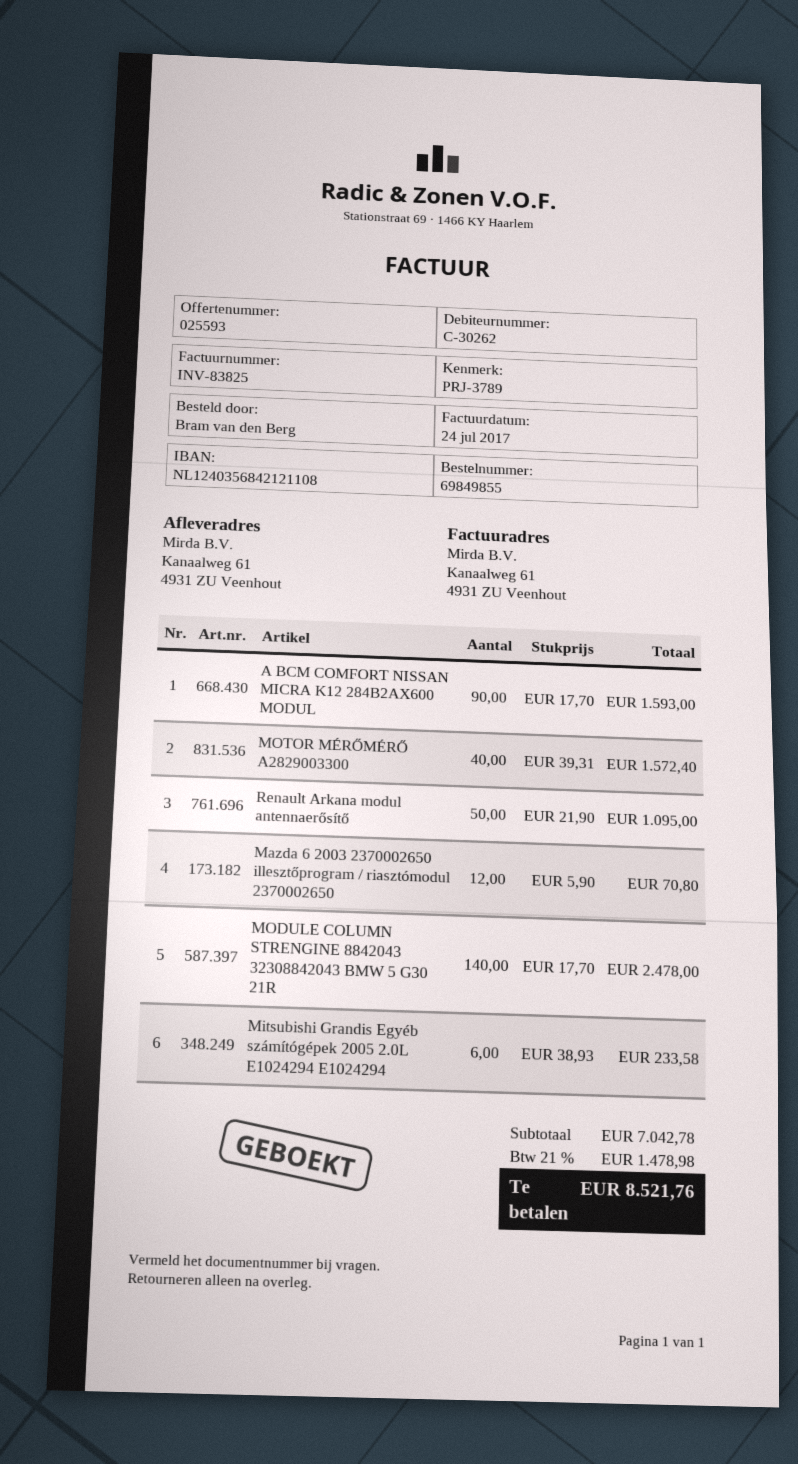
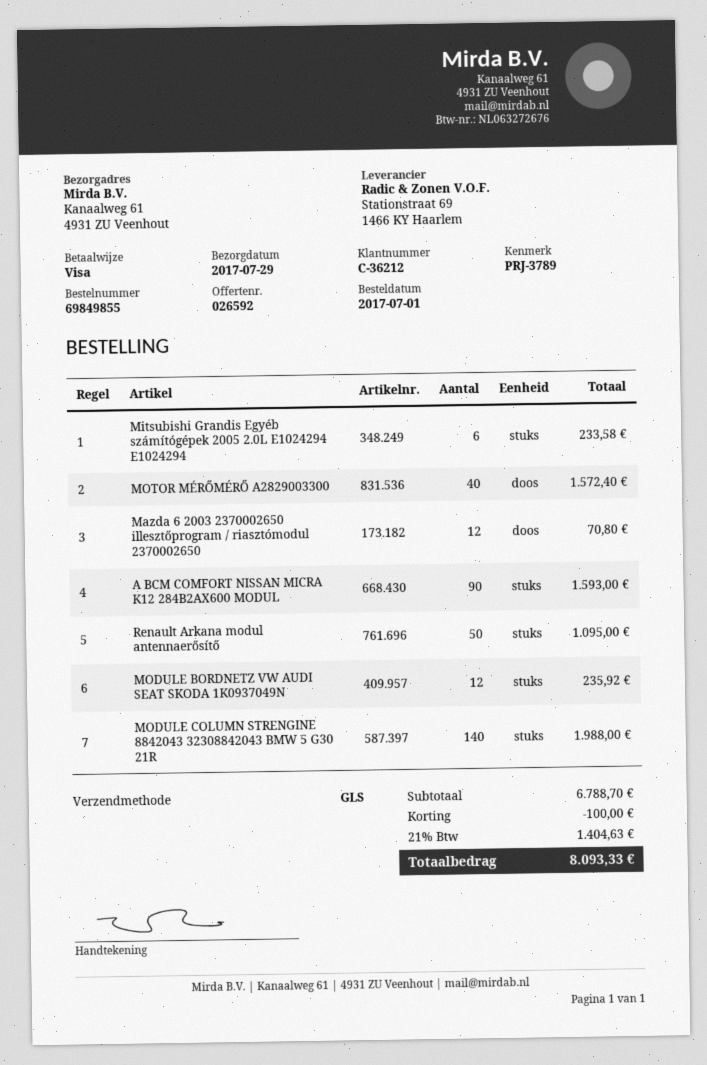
quote number: 025593 -> 026592
customer number: C-30262 -> C-36212
MODULE COLUMN STRENGINE 8842043 32308842043 BMW 5 G30 21R: 140 for 2478.00 -> 140 for 1988.00
MODULE BORDNETZ VW AUDI SEAT SKODA 1K0937049N: none -> 12 for 235.92
subtotal: 7042.78 -> 6788.70
discount: none -> 100.00
tax: 21% = 1478.98 -> 21% = 1404.63
total: 8521.76 -> 8093.33

